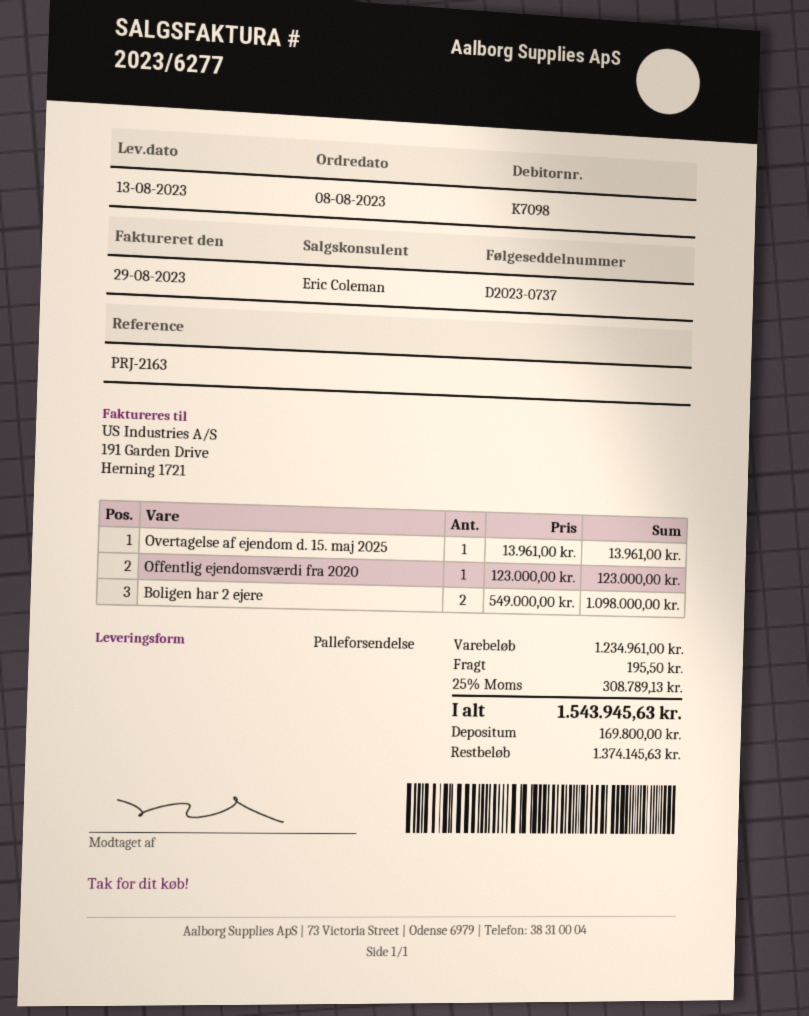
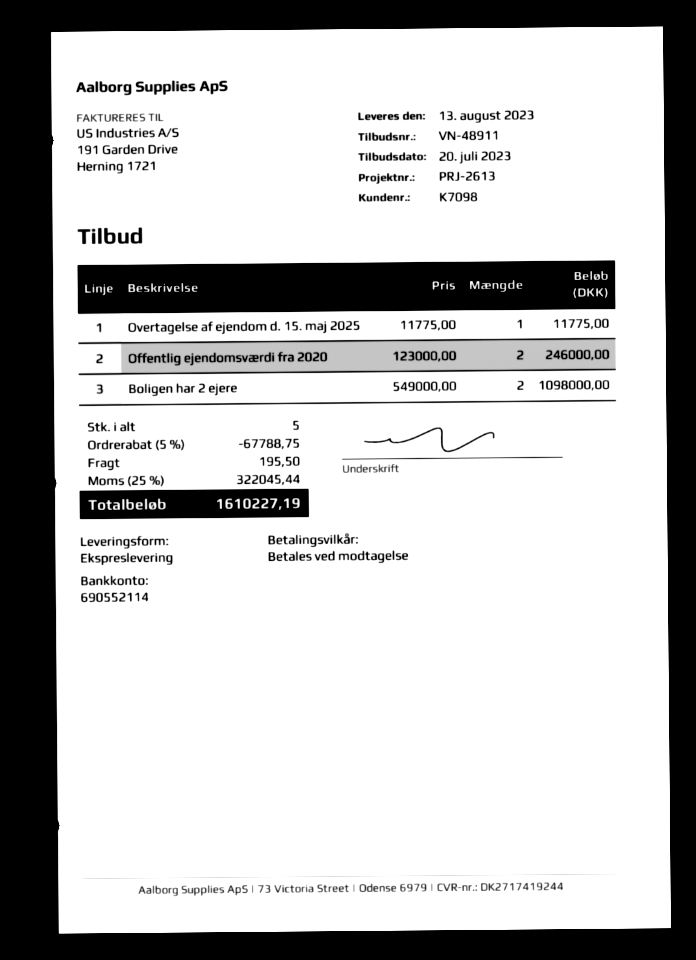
reference: PRJ-2163 -> PRJ-2613
shipping method: pallet freight -> express
Overtagelse af ejendom d. 15. maj 2025: 1 x 13961.00 = 13961.00 -> 1 x 11775.00 = 11775.00
Offentlig ejendomsværdi fra 2020: 1 x 123000.00 = 123000.00 -> 2 x 123000.00 = 246000.00
discount: none -> 5% = 67788.75
tax: 25% = 308789.13 -> 25% = 322045.44
total: 1543945.63 -> 1610227.19

